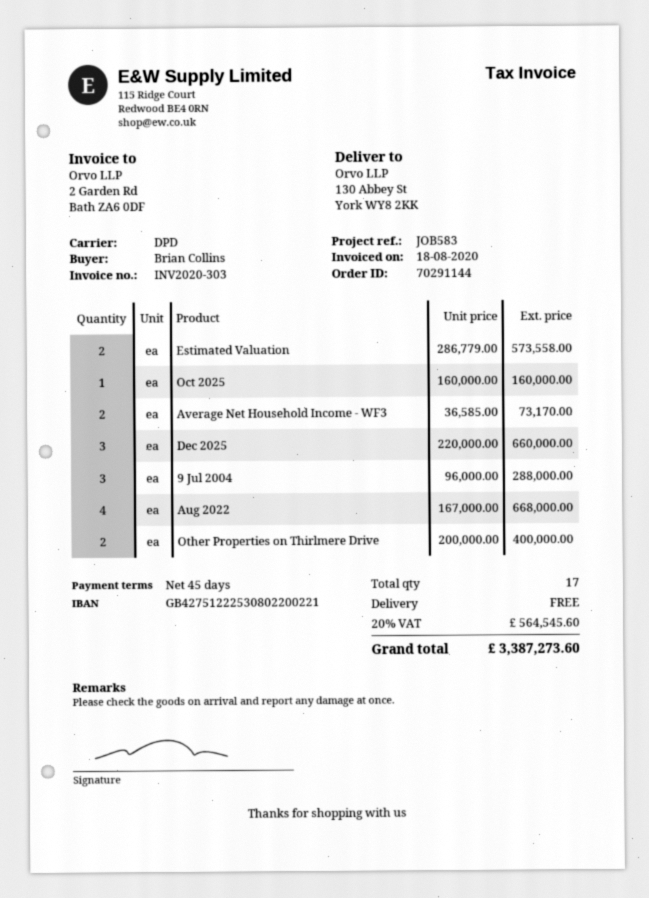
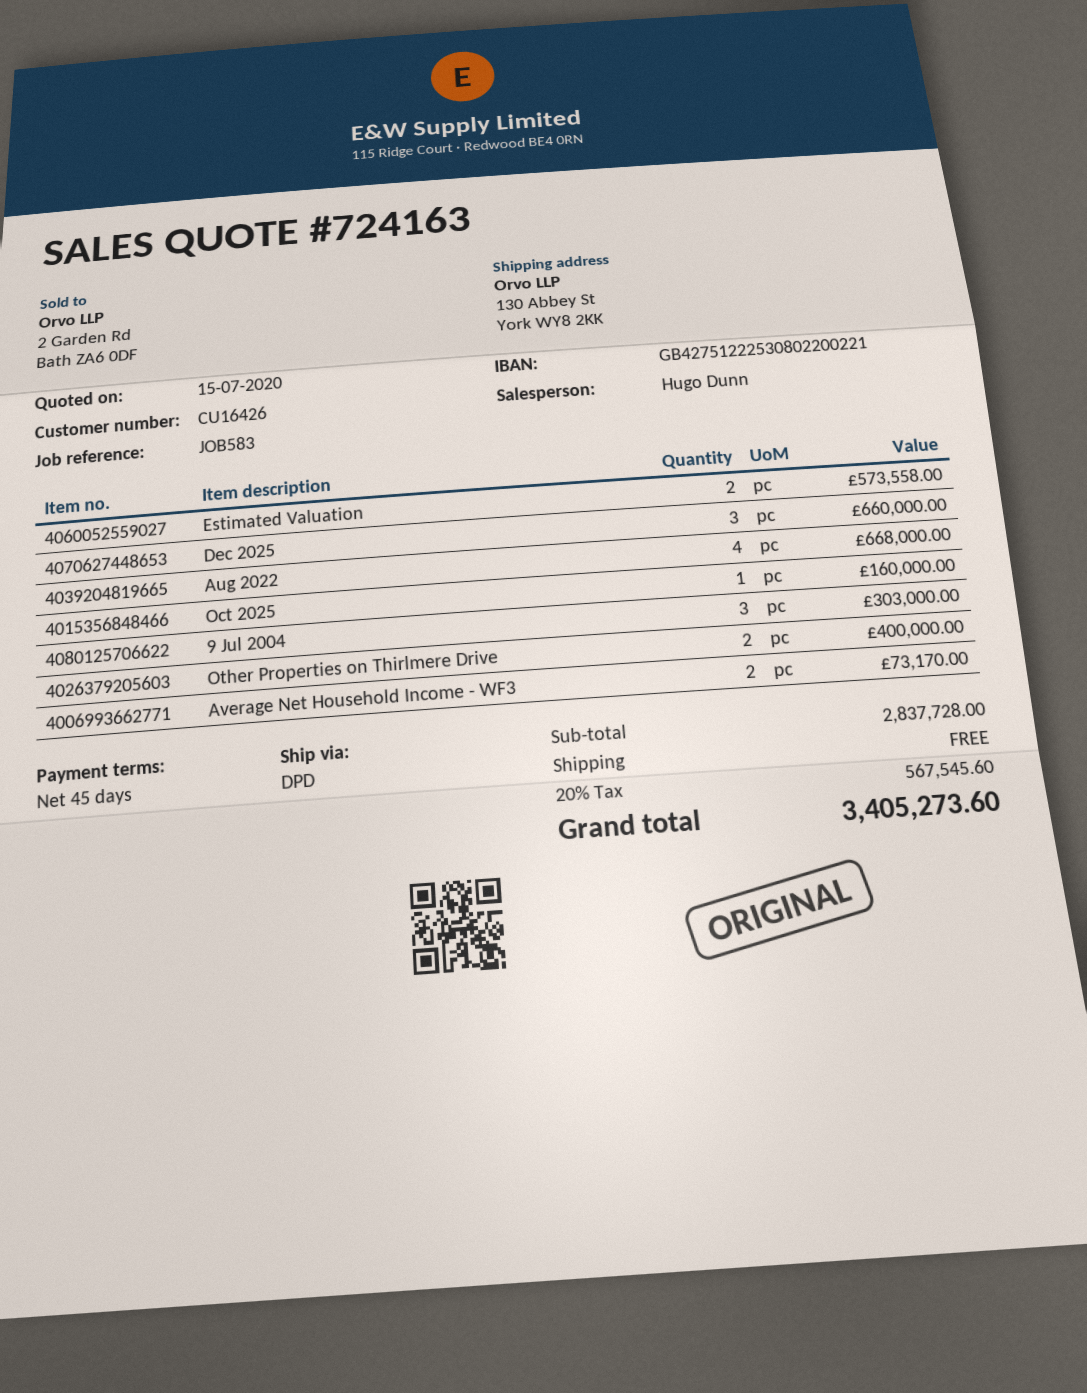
9 Jul 2004: 3 for 288000.00 -> 3 for 303000.00
tax: 20% = 564545.60 -> 20% = 567545.60
total: 3387273.60 -> 3405273.60

